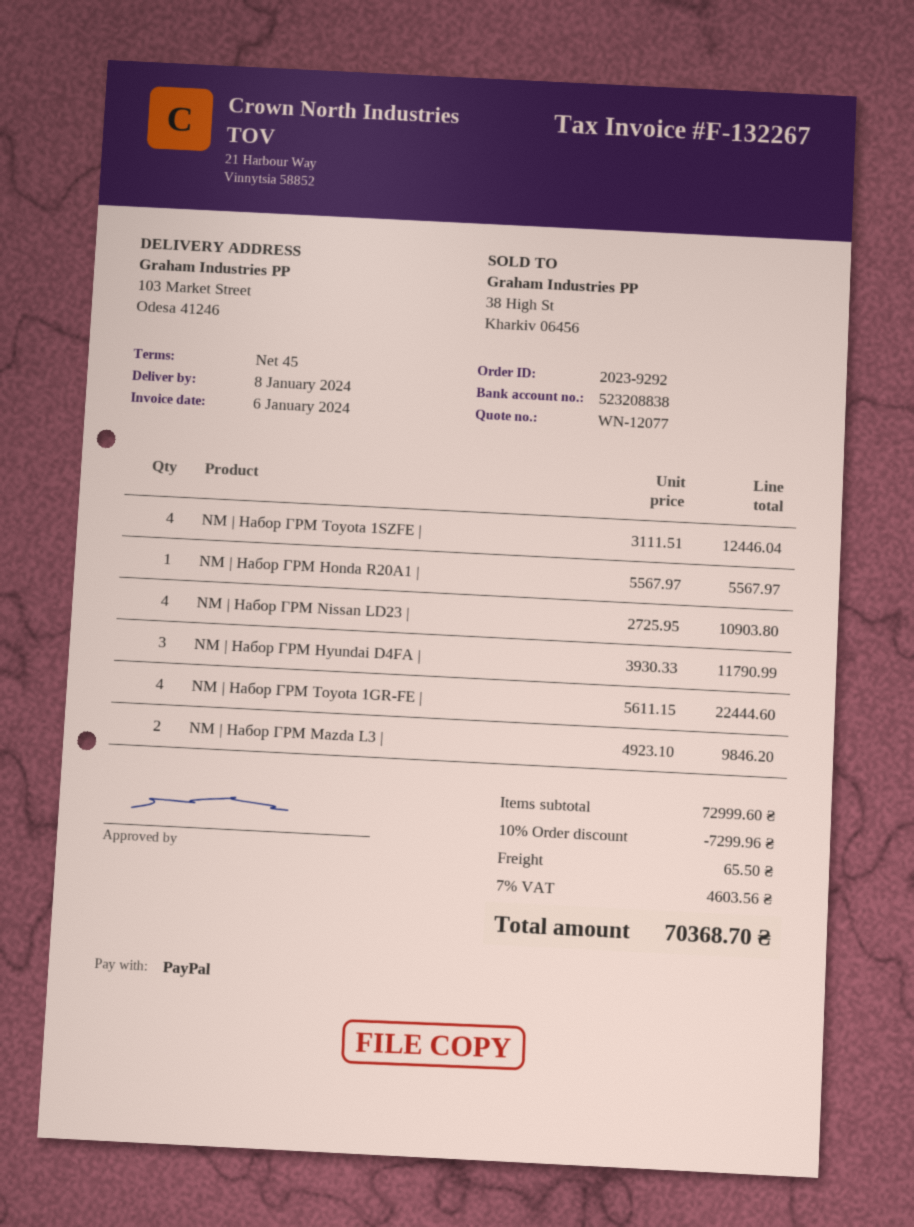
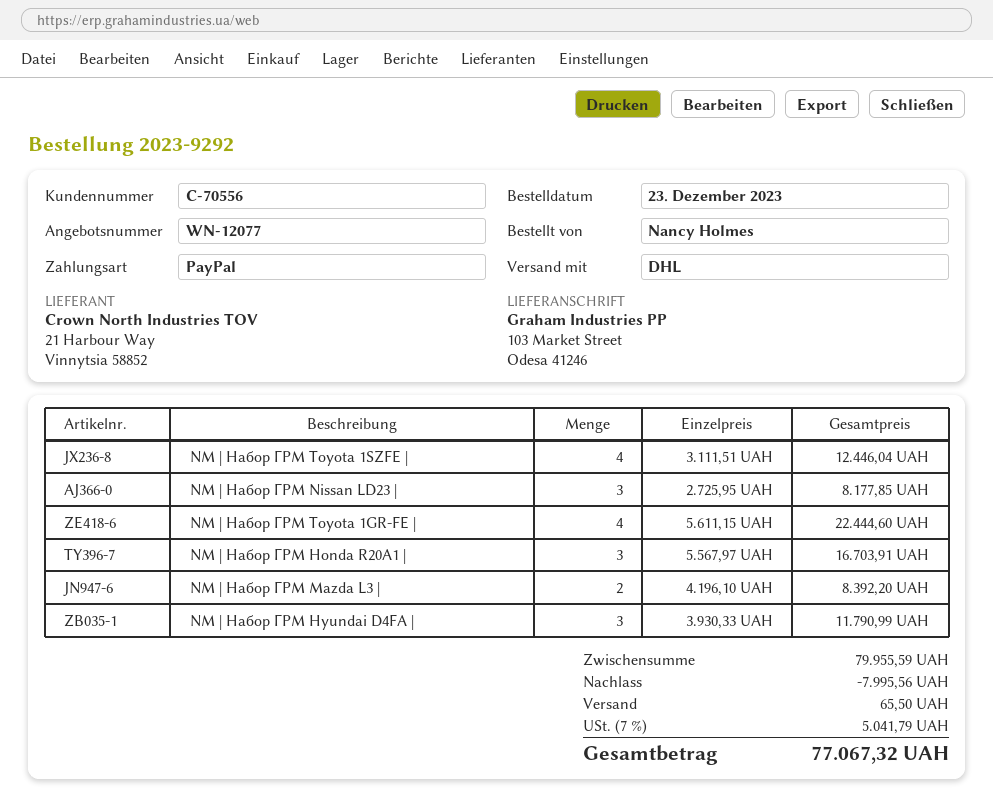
NM | Набор ГРМ Honda R20A1 |: 1 x 5567.97 = 5567.97 -> 3 x 5567.97 = 16703.91
NM | Набор ГРМ Nissan LD23 |: 4 x 2725.95 = 10903.80 -> 3 x 2725.95 = 8177.85
NM | Набор ГРМ Mazda L3 |: 2 x 4923.10 = 9846.20 -> 2 x 4196.10 = 8392.20
subtotal: 72999.60 -> 79955.59
discount: 7299.96 -> 7995.56
tax: 7% = 4603.56 -> 7% = 5041.79
total: 70368.70 -> 77067.32

